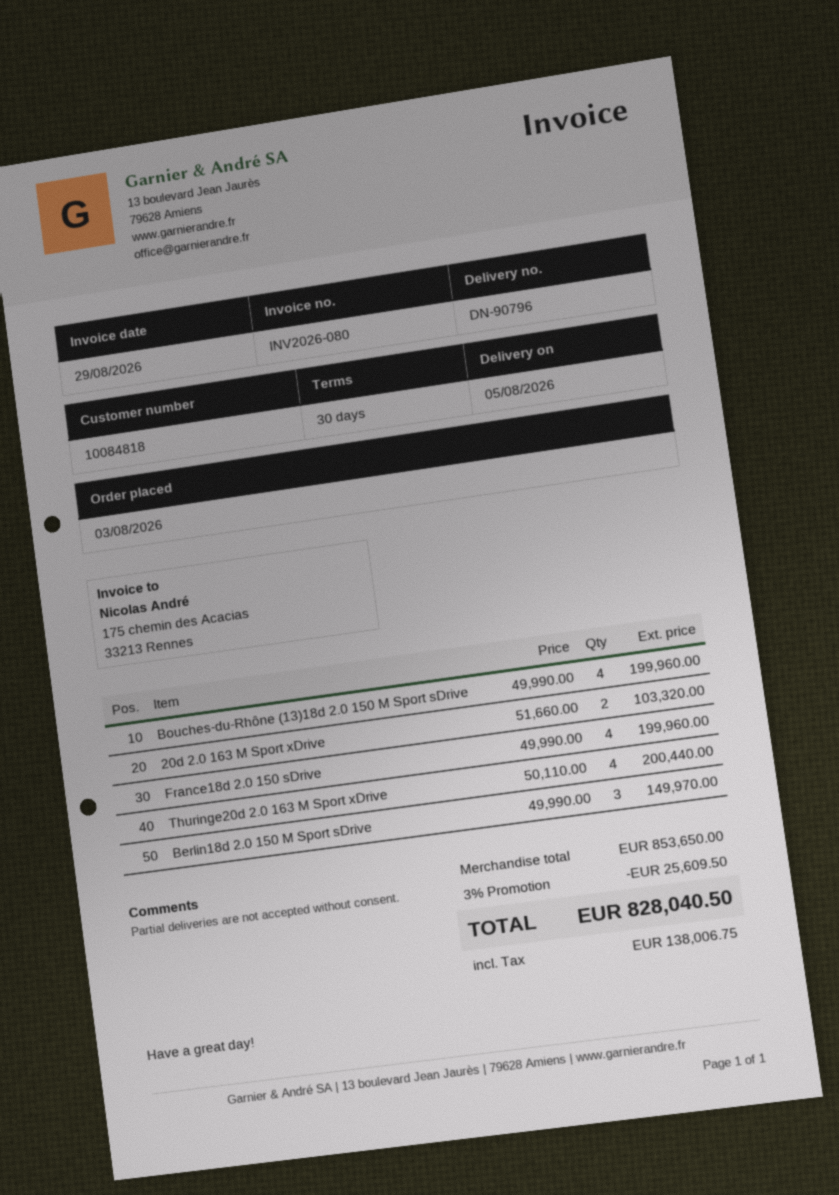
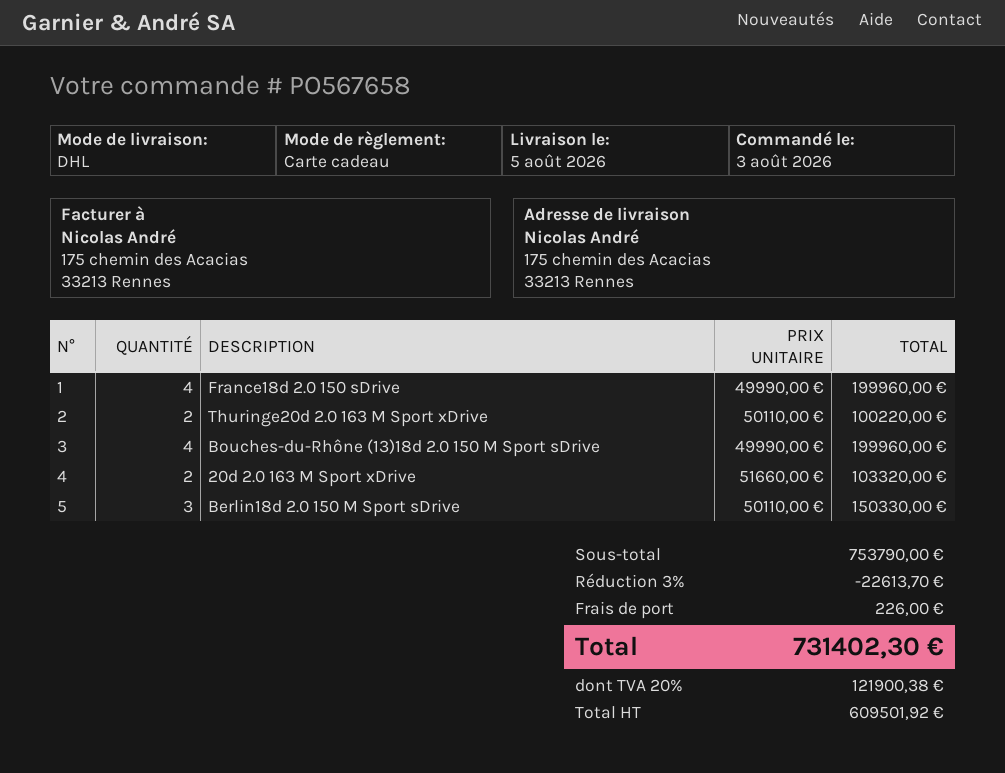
Thuringe20d 2.0 163 M Sport xDrive: 4 x 50110.00 = 200440.00 -> 2 x 50110.00 = 100220.00
Berlin18d 2.0 150 M Sport sDrive: 3 x 49990.00 = 149970.00 -> 3 x 50110.00 = 150330.00
subtotal: 853650.00 -> 753790.00
discount: 3% = 25609.50 -> 3% = 22613.70
shipping: none -> 226.00
tax: 138006.75 -> 121900.38
total: 828040.50 -> 731402.30

